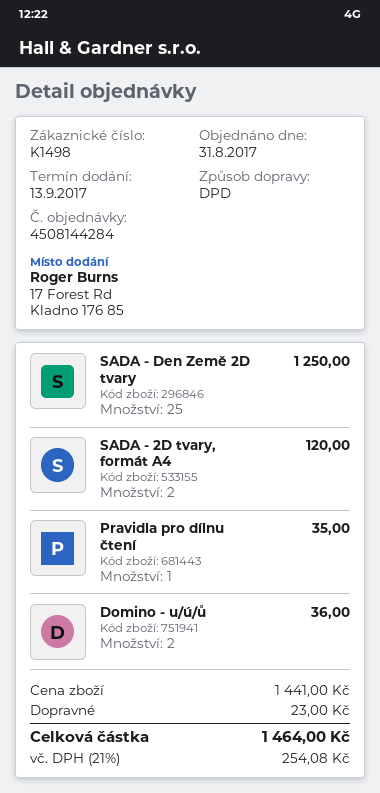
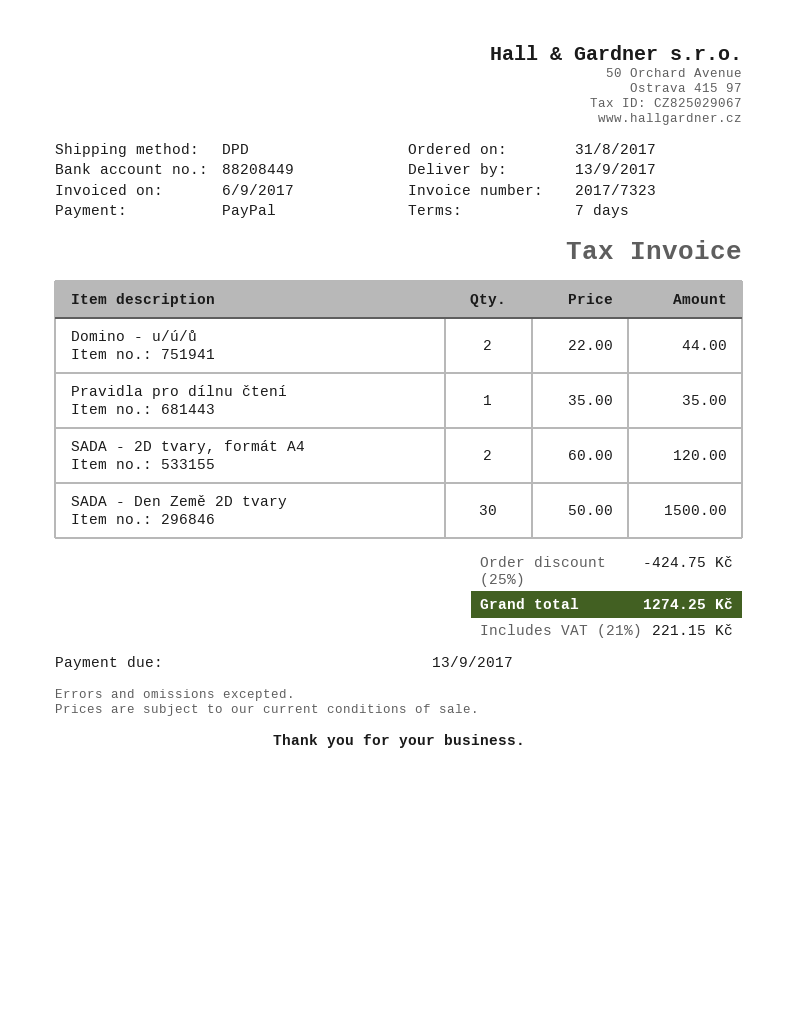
SADA - Den Země 2D tvary: 25 for 1250.00 -> 30 for 1500.00
Domino - u/ú/ů: 2 for 36.00 -> 2 for 44.00
discount: none -> 25% = 424.75
shipping: 23.00 -> none
tax: 21% = 254.08 -> 21% = 221.15
total: 1464.00 -> 1274.25

